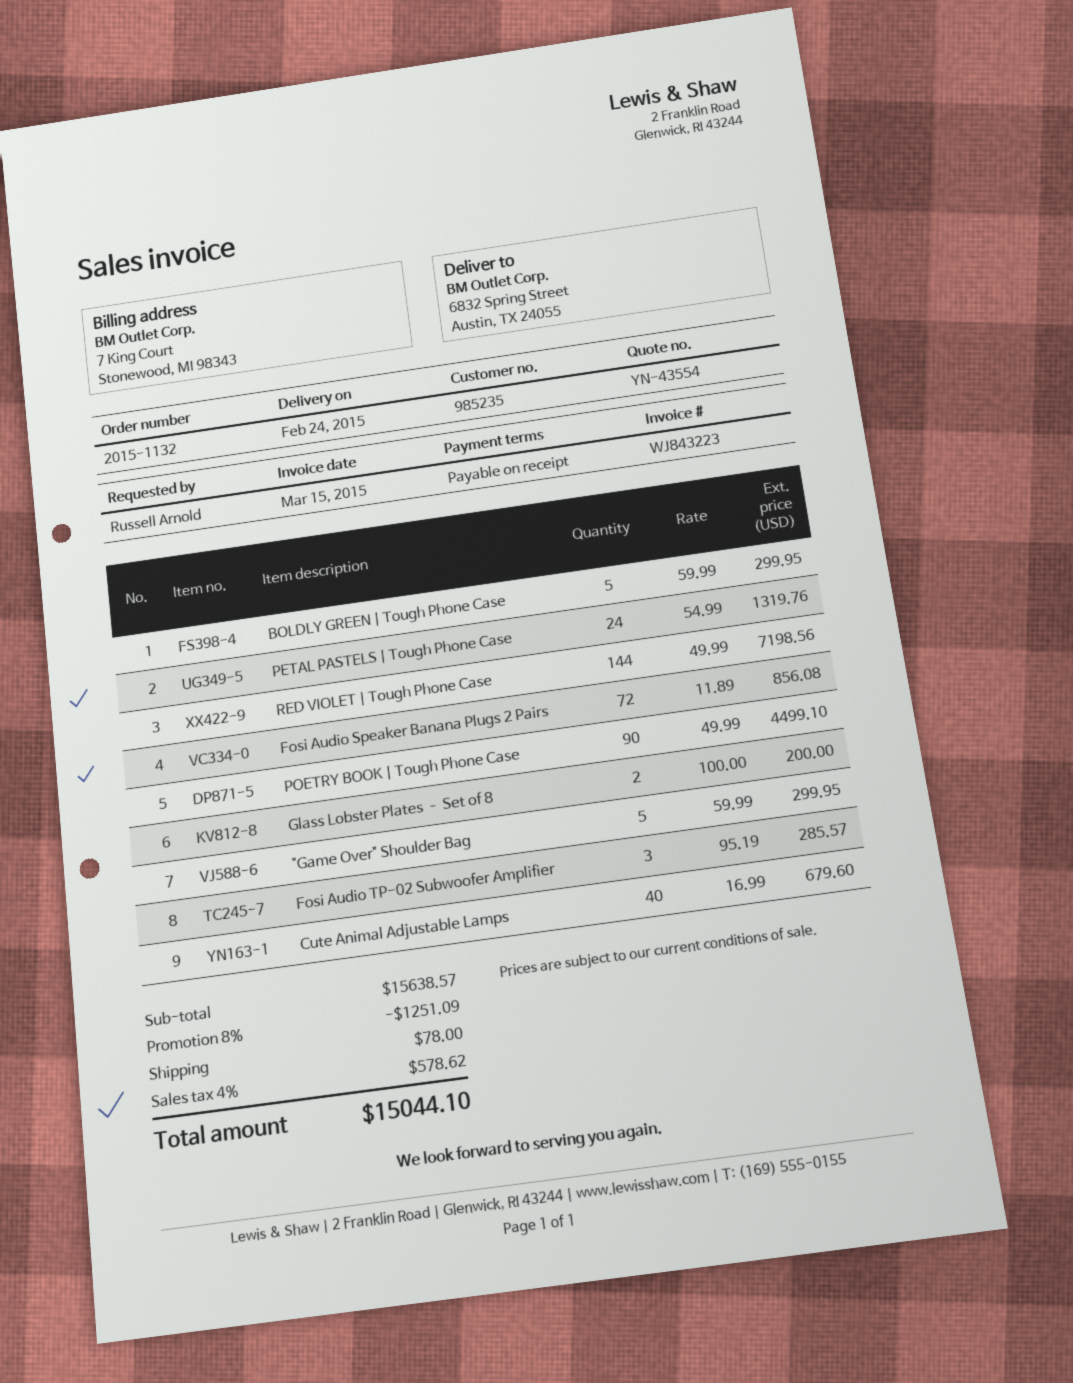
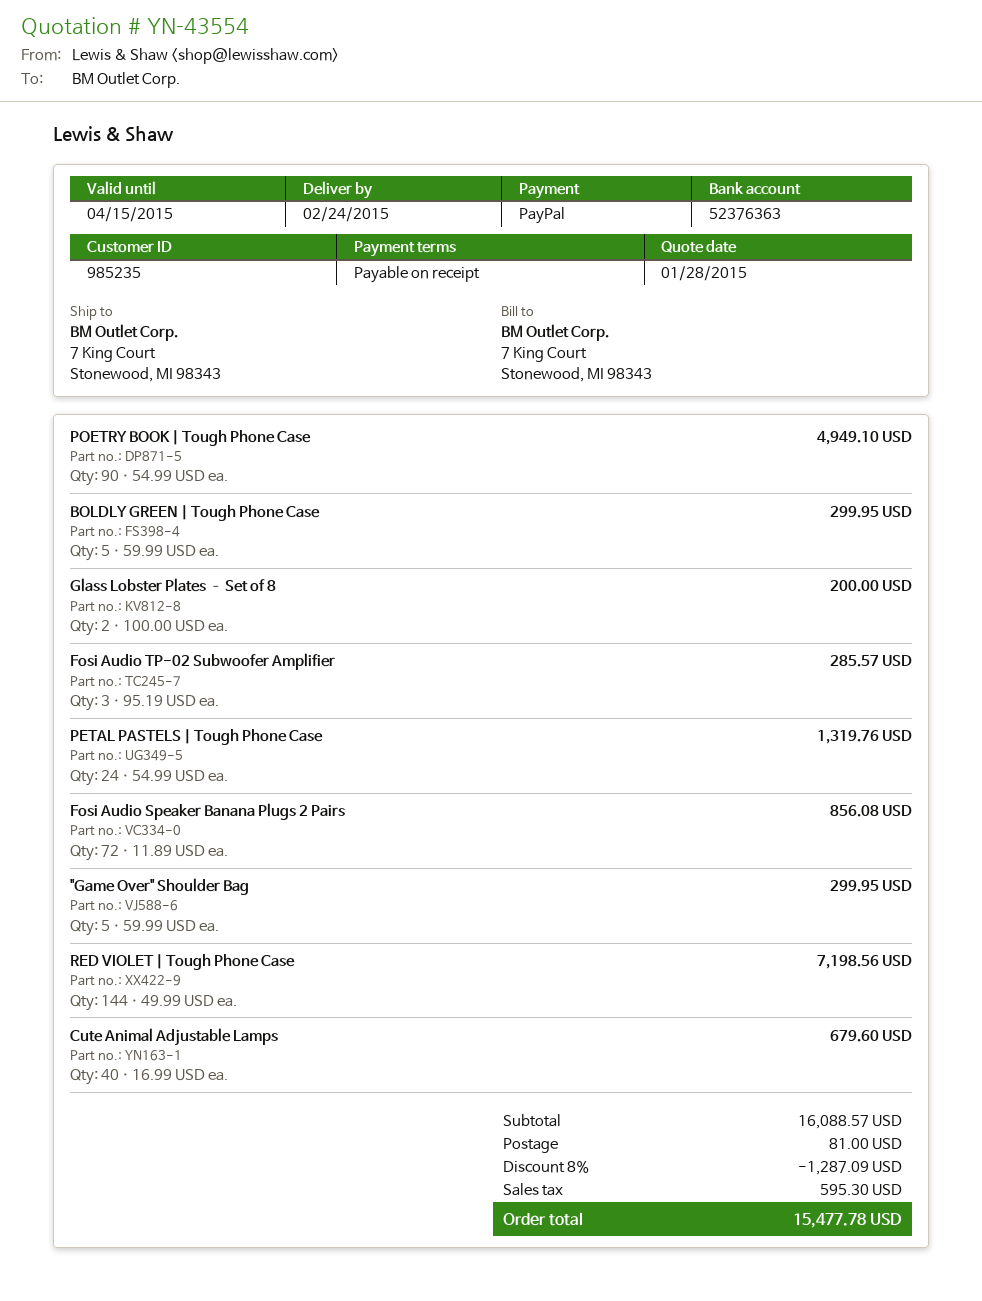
ship to: 6832 Spring Street, Austin, TX 24055 -> 7 King Court, Stonewood, MI 98343
POETRY BOOK | Tough Phone Case: 90 x 49.99 = 4499.10 -> 90 x 54.99 = 4949.10
subtotal: 15638.57 -> 16088.57
discount: 8% = 1251.09 -> 8% = 1287.09
shipping: 78.00 -> 81.00
tax: 578.62 -> 595.30
total: 15044.10 -> 15477.78

